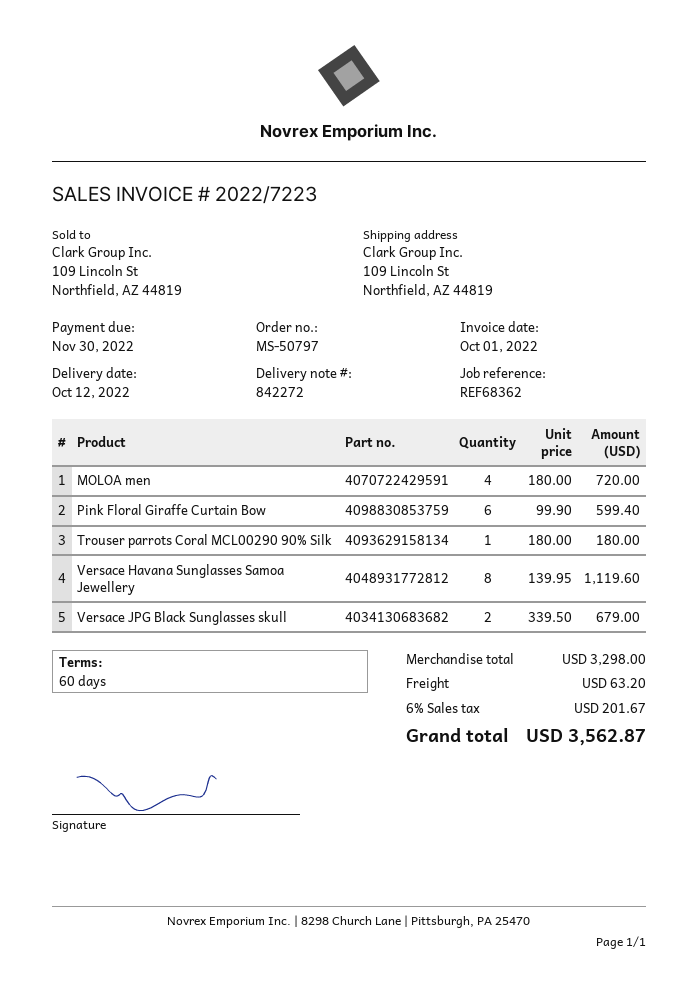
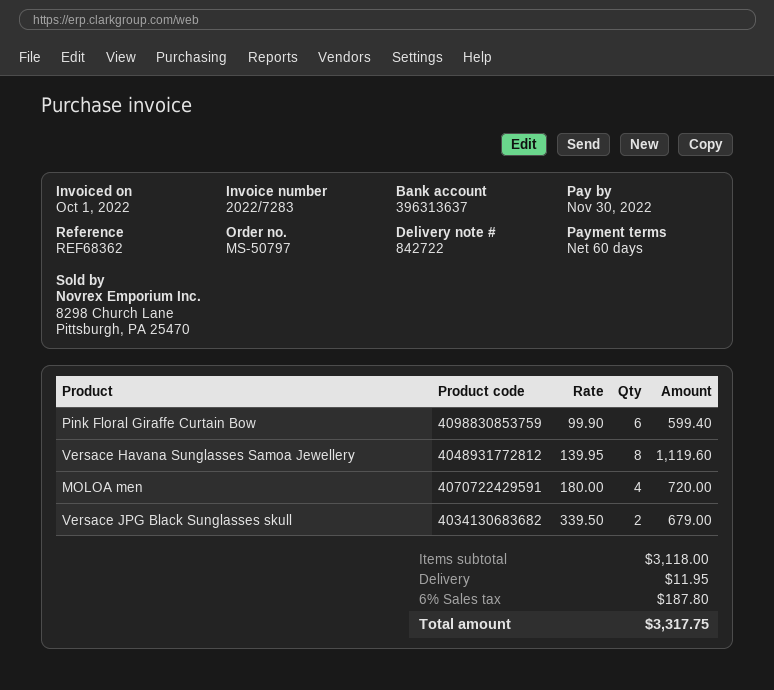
delivery note number: 842272 -> 842722
invoice number: 2022/7223 -> 2022/7283
Trouser parrots Coral MCL00290 90% Silk: 1 x 180.00 = 180.00 -> none
subtotal: 3298.00 -> 3118.00
shipping: 63.20 -> 11.95
tax: 6% = 201.67 -> 6% = 187.80
total: 3562.87 -> 3317.75

